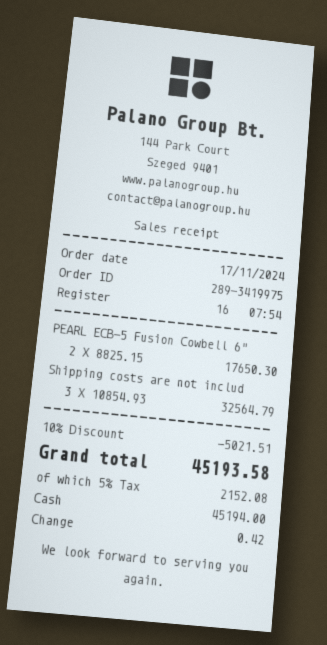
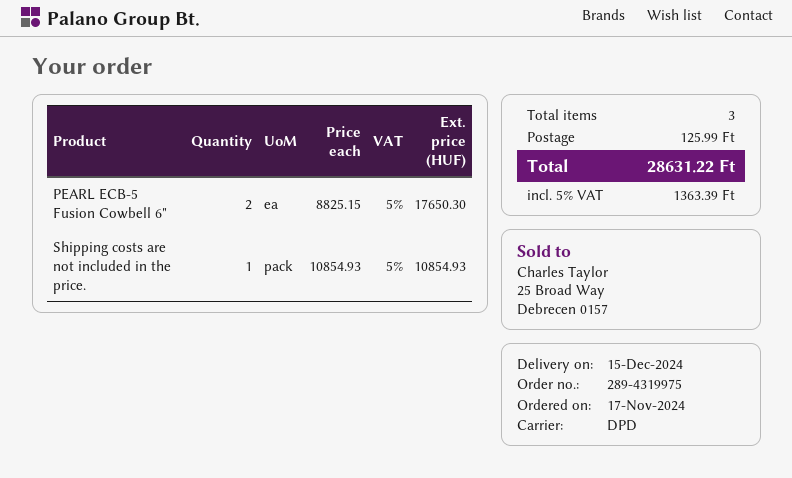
order number: 289-3419975 -> 289-4319975
Shipping costs are not includ: 3 x 10854.93 = 32564.79 -> 1 x 10854.93 = 10854.93
discount: 10% = 5021.51 -> none
shipping: none -> 125.99
tax: 5% = 2152.08 -> 5% = 1363.39
total: 45193.58 -> 28631.22

